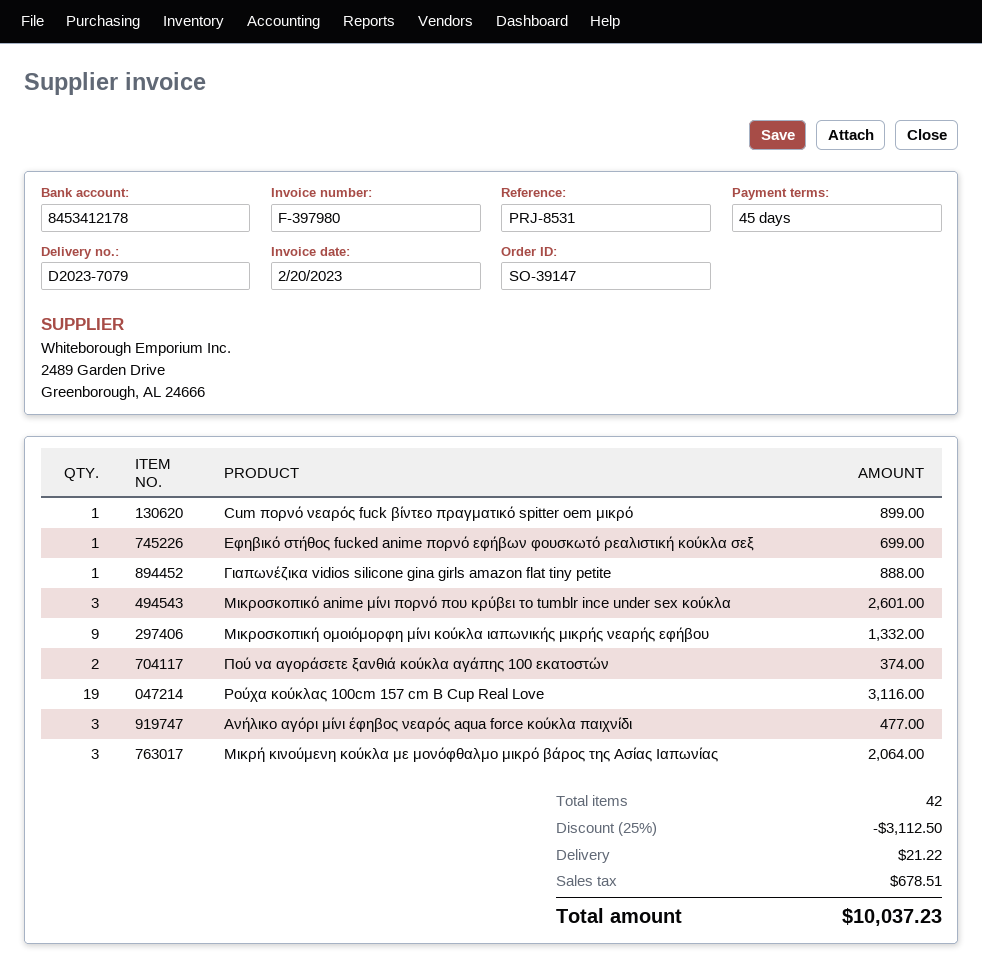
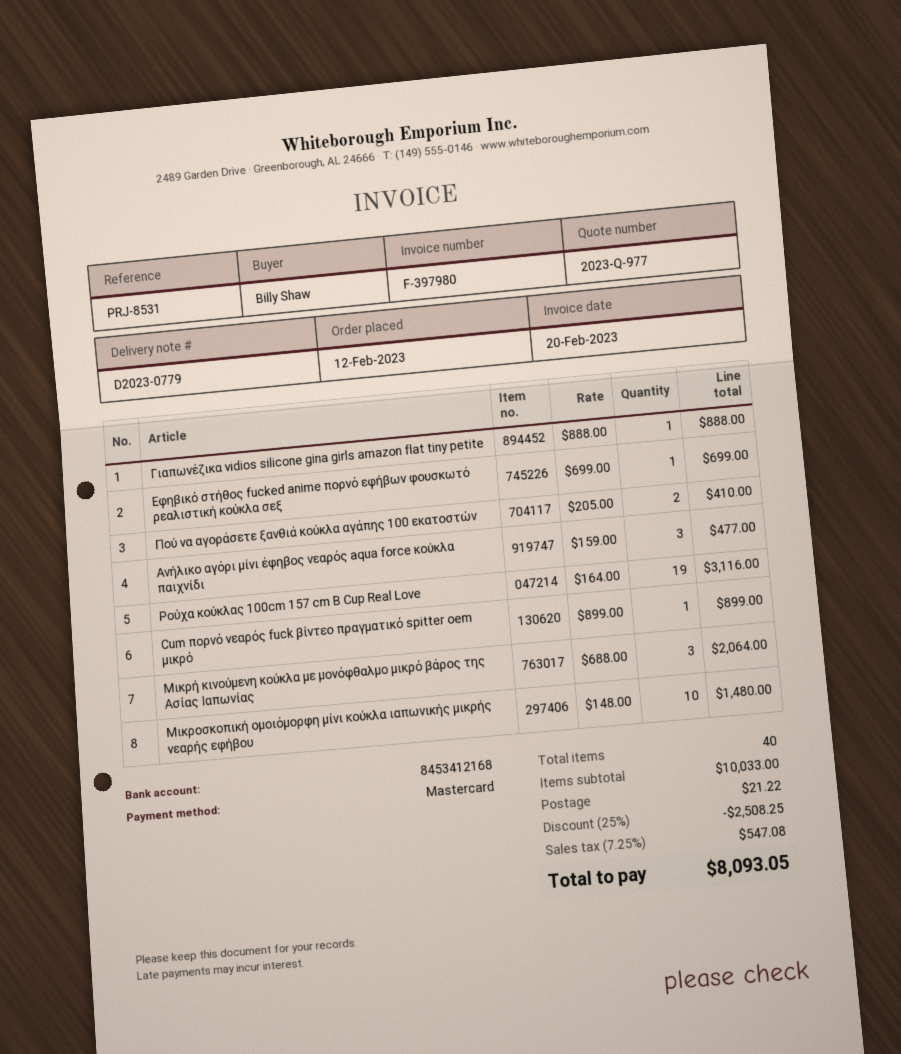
delivery note number: D2023-7079 -> D2023-0779
bank account: 8453412178 -> 8453412168
Μικροσκοπικό anime μίνι πορνό που κρύβει το tumblr ince under sex κούκλα: 3 for 2601.00 -> none
Μικροσκοπική ομοιόμορφη μίνι κούκλα ιαπωνικής μικρής νεαρής εφήβου: 9 for 1332.00 -> 10 for 1480.00
Πού να αγοράσετε ξανθιά κούκλα αγάπης 100 εκατοστών: 2 for 374.00 -> 2 for 410.00
total quantity: 42 -> 40
discount: 25% = 3112.50 -> 25% = 2508.25
tax: 678.51 -> 547.08
total: 10037.23 -> 8093.05

